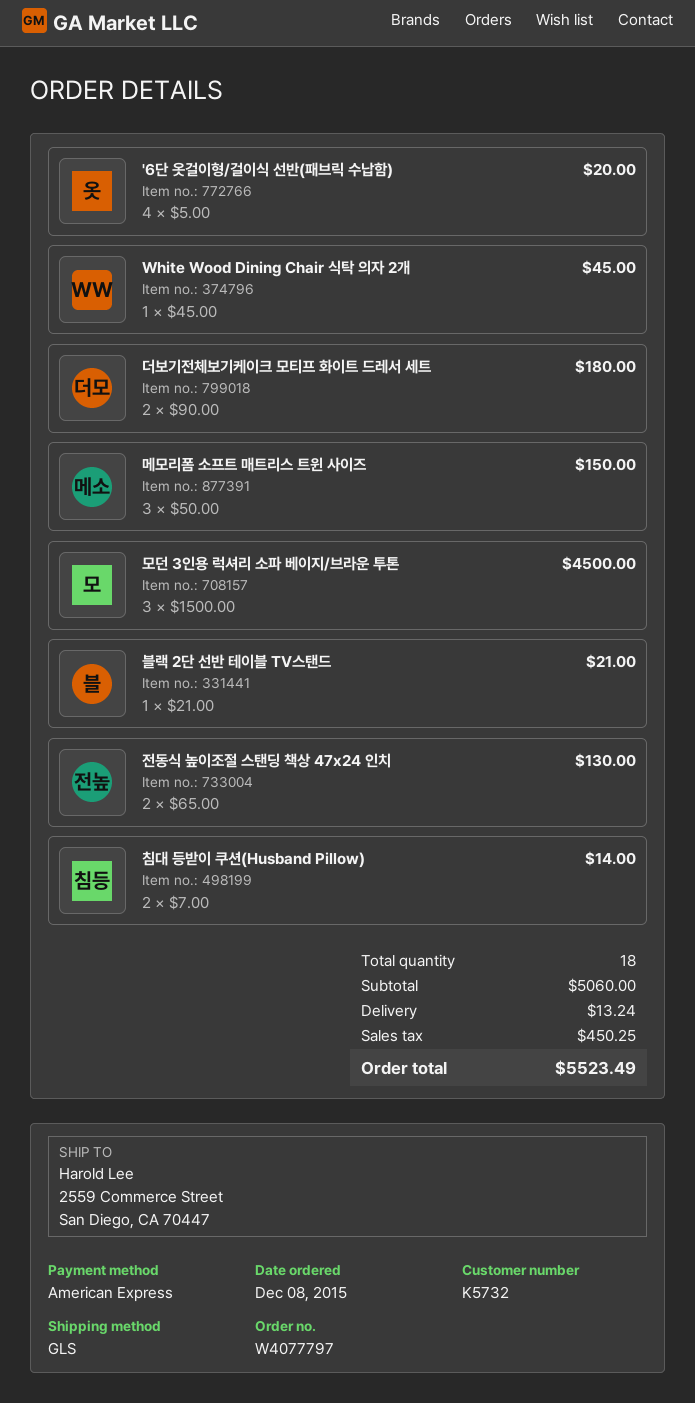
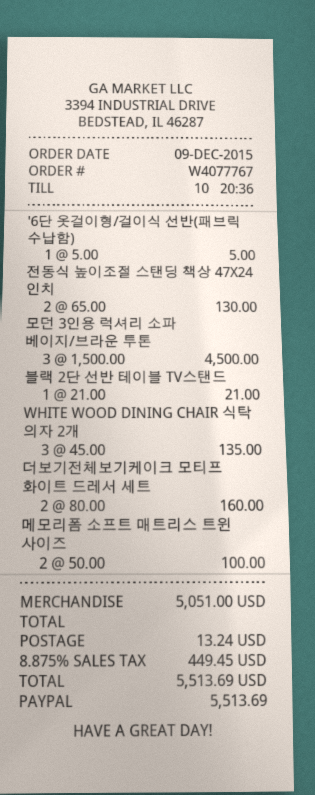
order number: W4077797 -> W4077767
order date: 2015-12-08 -> 2015-12-09
payment method: American Express -> PayPal
'6단 옷걸이형/걸이식 선반(패브릭 수납함): 4 x 5.00 = 20.00 -> 1 x 5.00 = 5.00
White Wood Dining Chair 식탁 의자 2개: 1 x 45.00 = 45.00 -> 3 x 45.00 = 135.00
더보기전체보기케이크 모티프 화이트 드레서 세트: 2 x 90.00 = 180.00 -> 2 x 80.00 = 160.00
메모리폼 소프트 매트리스 트윈 사이즈: 3 x 50.00 = 150.00 -> 2 x 50.00 = 100.00
침대 등받이 쿠션(Husband Pillow): 2 x 7.00 = 14.00 -> none
subtotal: 5060.00 -> 5051.00
tax: 450.25 -> 449.45
total: 5523.49 -> 5513.69

